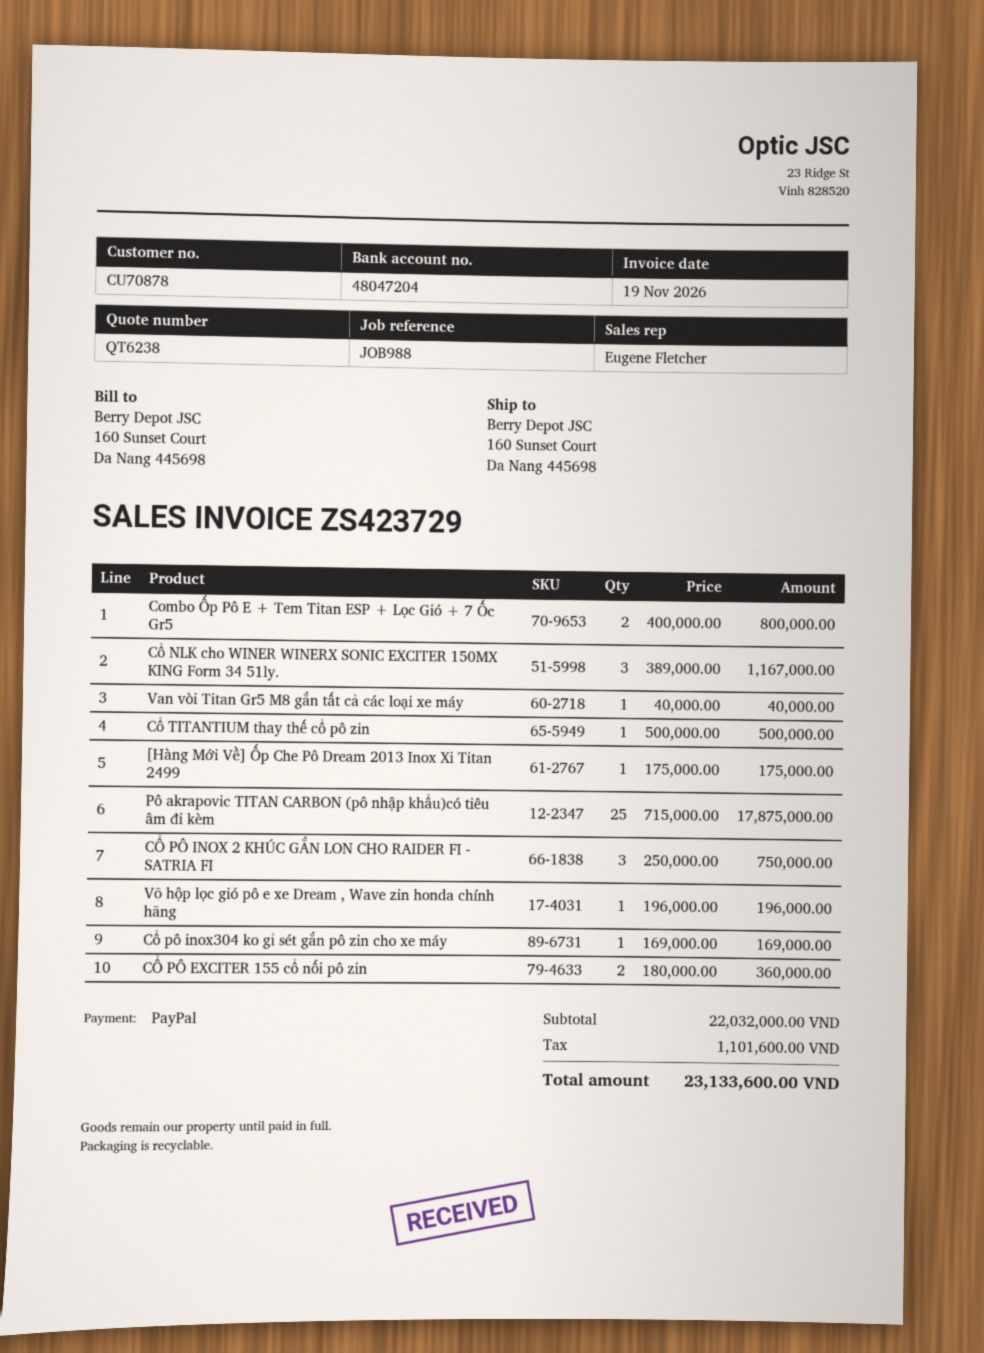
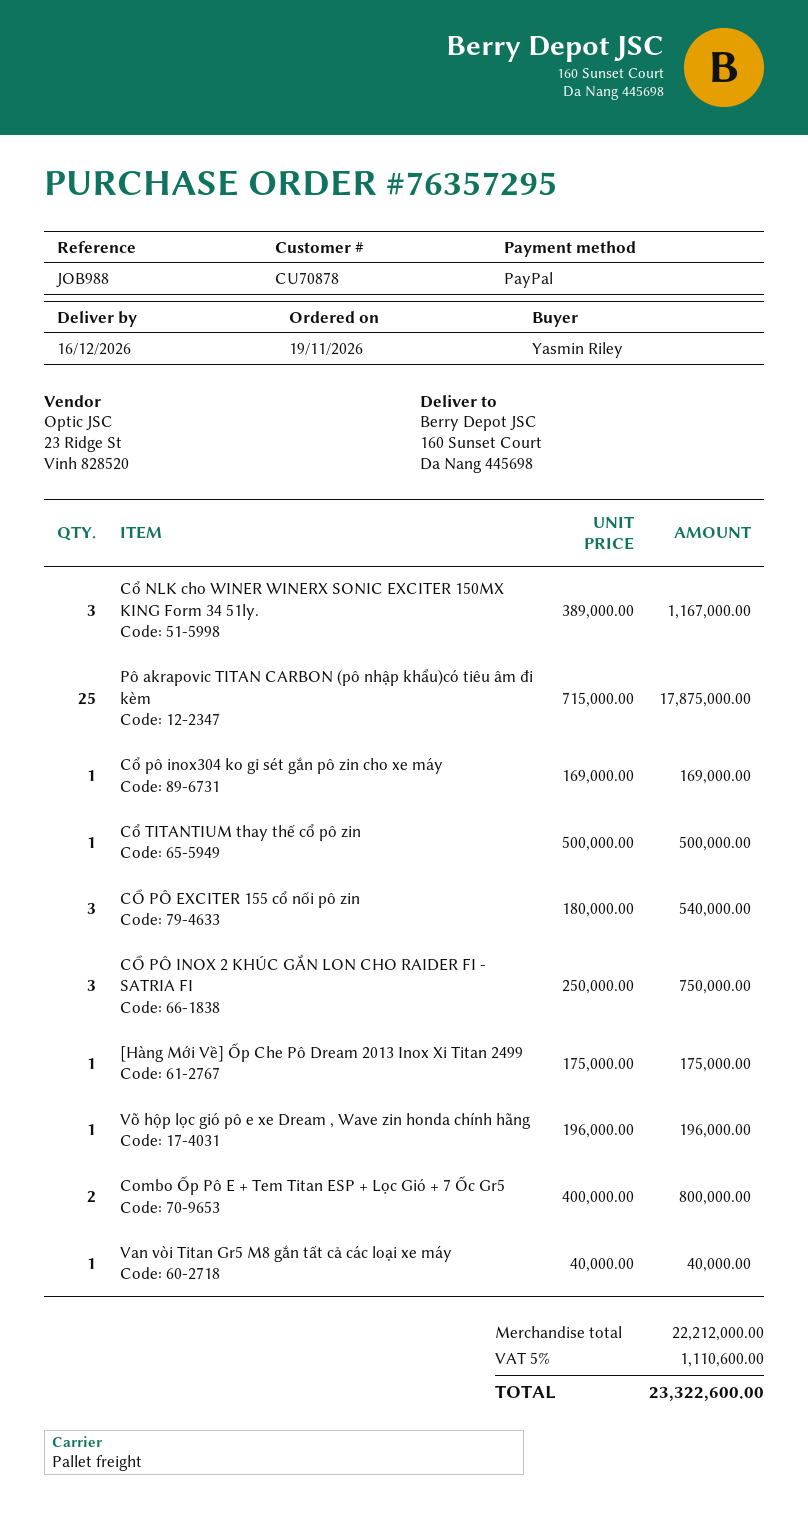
CỔ PÔ EXCITER 155 cổ nối pô zin: 2 x 180000.00 = 360000.00 -> 3 x 180000.00 = 540000.00
subtotal: 22032000.00 -> 22212000.00
tax: 1101600.00 -> 1110600.00
total: 23133600.00 -> 23322600.00

